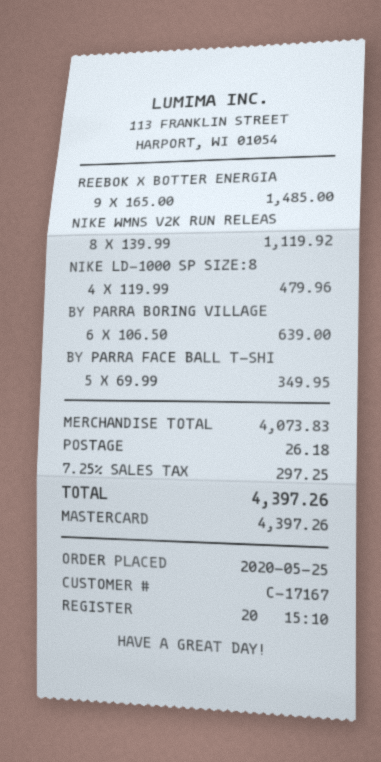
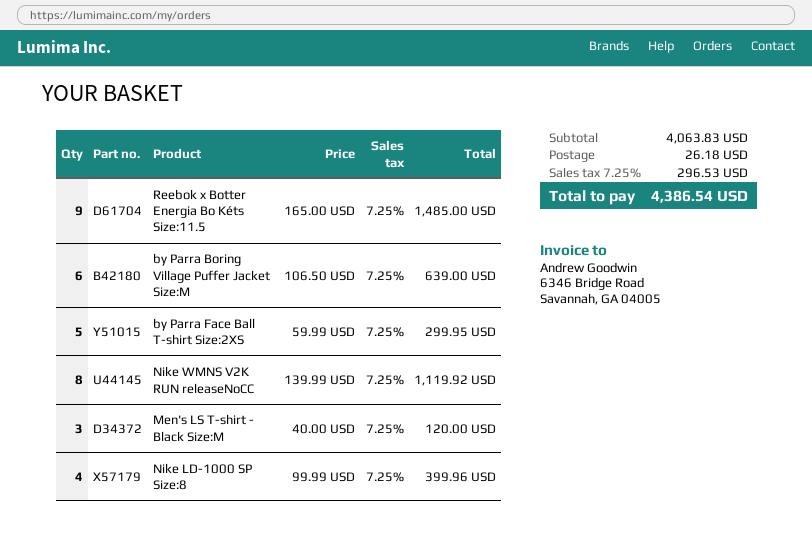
NIKE LD-1000 SP SIZE:8: 4 x 119.99 = 479.96 -> 4 x 99.99 = 399.96
BY PARRA FACE BALL T-SHI: 5 x 69.99 = 349.95 -> 5 x 59.99 = 299.95
Men's LS T-shirt - Black Size:M: none -> 3 x 40.00 = 120.00
subtotal: 4073.83 -> 4063.83
tax: 7.25% = 297.25 -> 7.25% = 296.53
total: 4397.26 -> 4386.54

